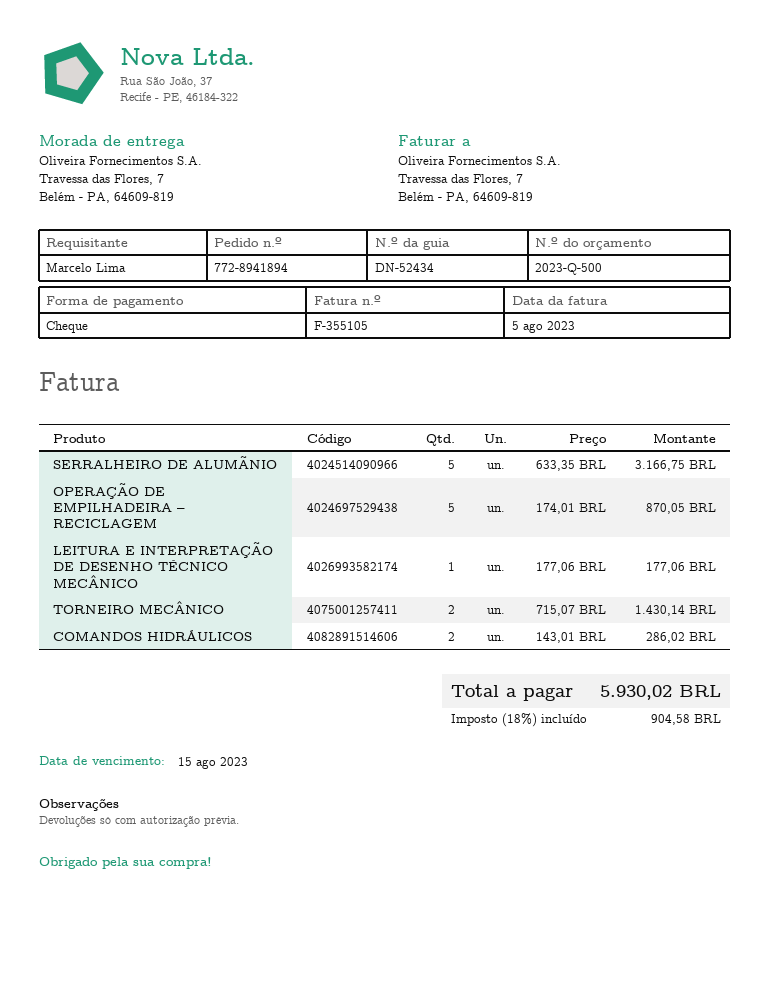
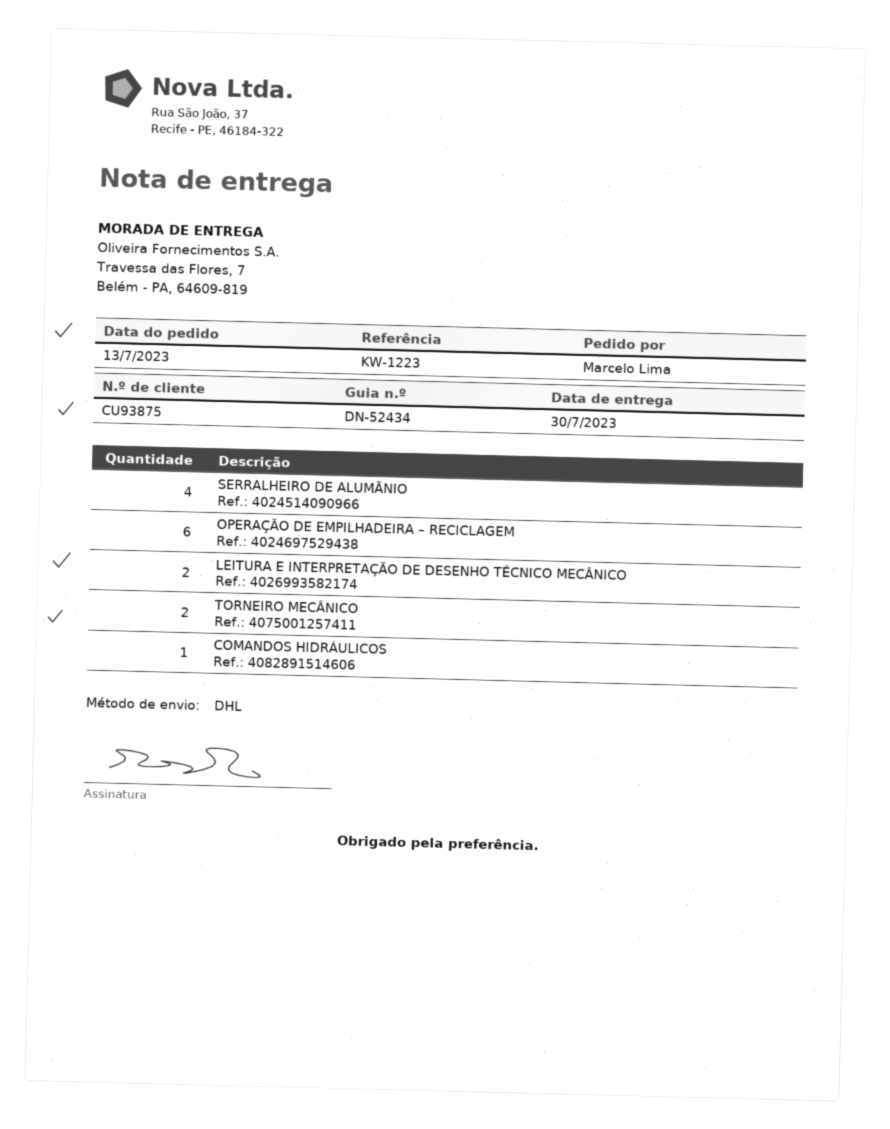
SERRALHEIRO DE ALUMÃNIO: 5 -> 4
OPERAÇÃO DE EMPILHADEIRA – RECICLAGEM: 5 -> 6
LEITURA E INTERPRETAÇÃO DE DESENHO TÉCNICO MECÂNICO: 1 -> 2
COMANDOS HIDRÁULICOS: 2 -> 1

